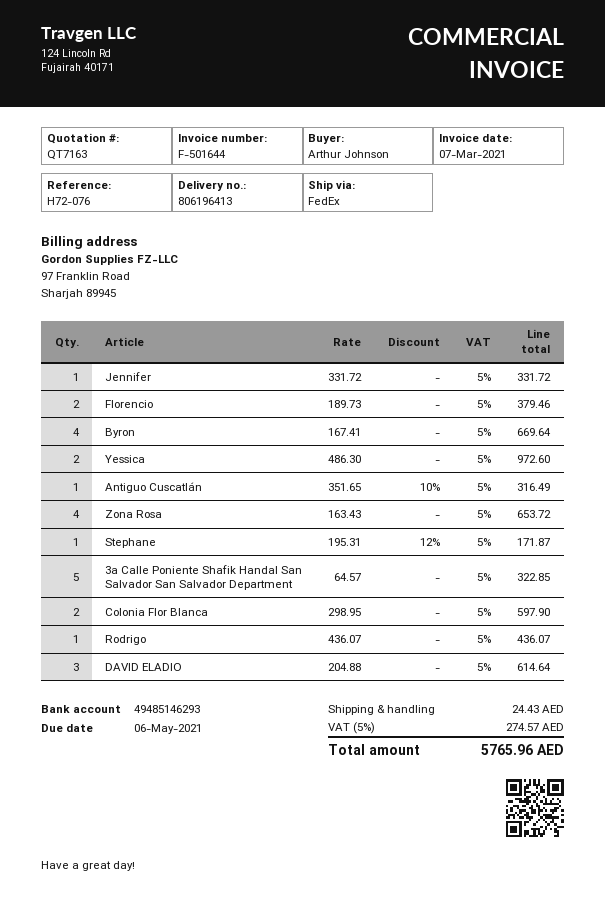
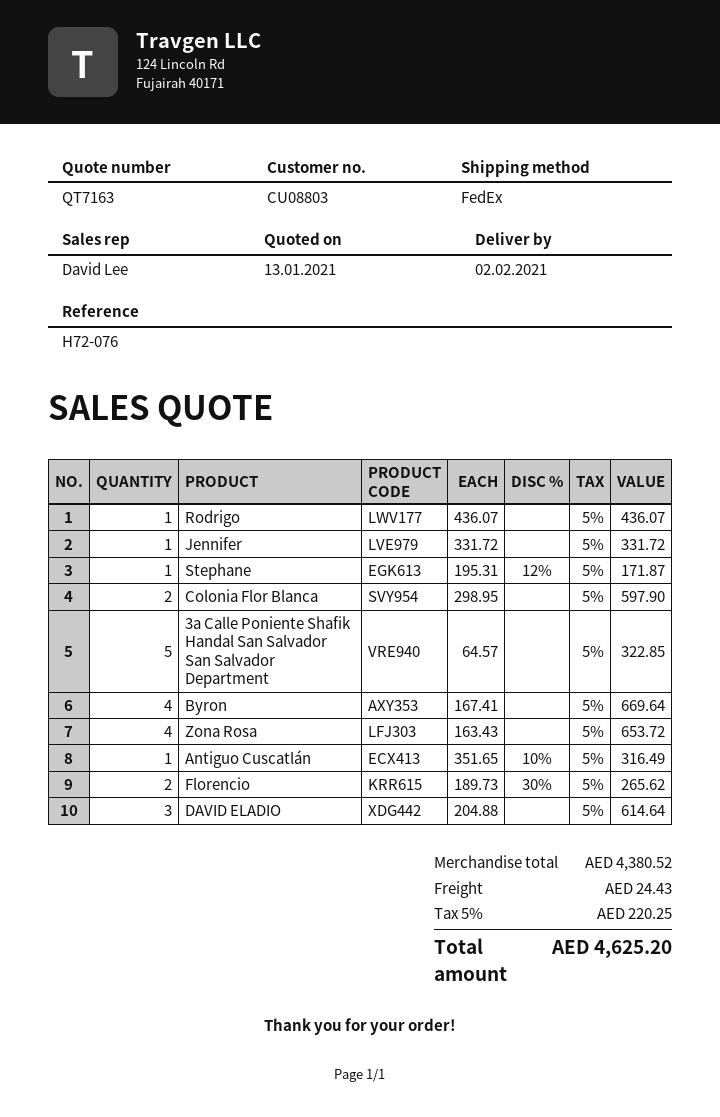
Florencio: 2 x 189.73 = 379.46 -> 2 x 189.73 - 30% = 265.62
Yessica: 2 x 486.30 = 972.60 -> none
tax: 5% = 274.57 -> 5% = 220.25
total: 5765.96 -> 4625.20

